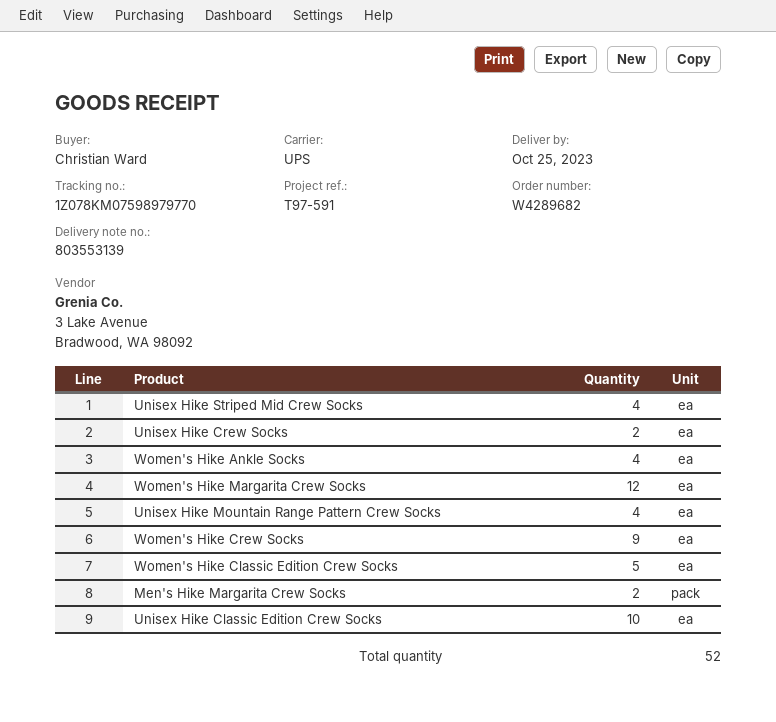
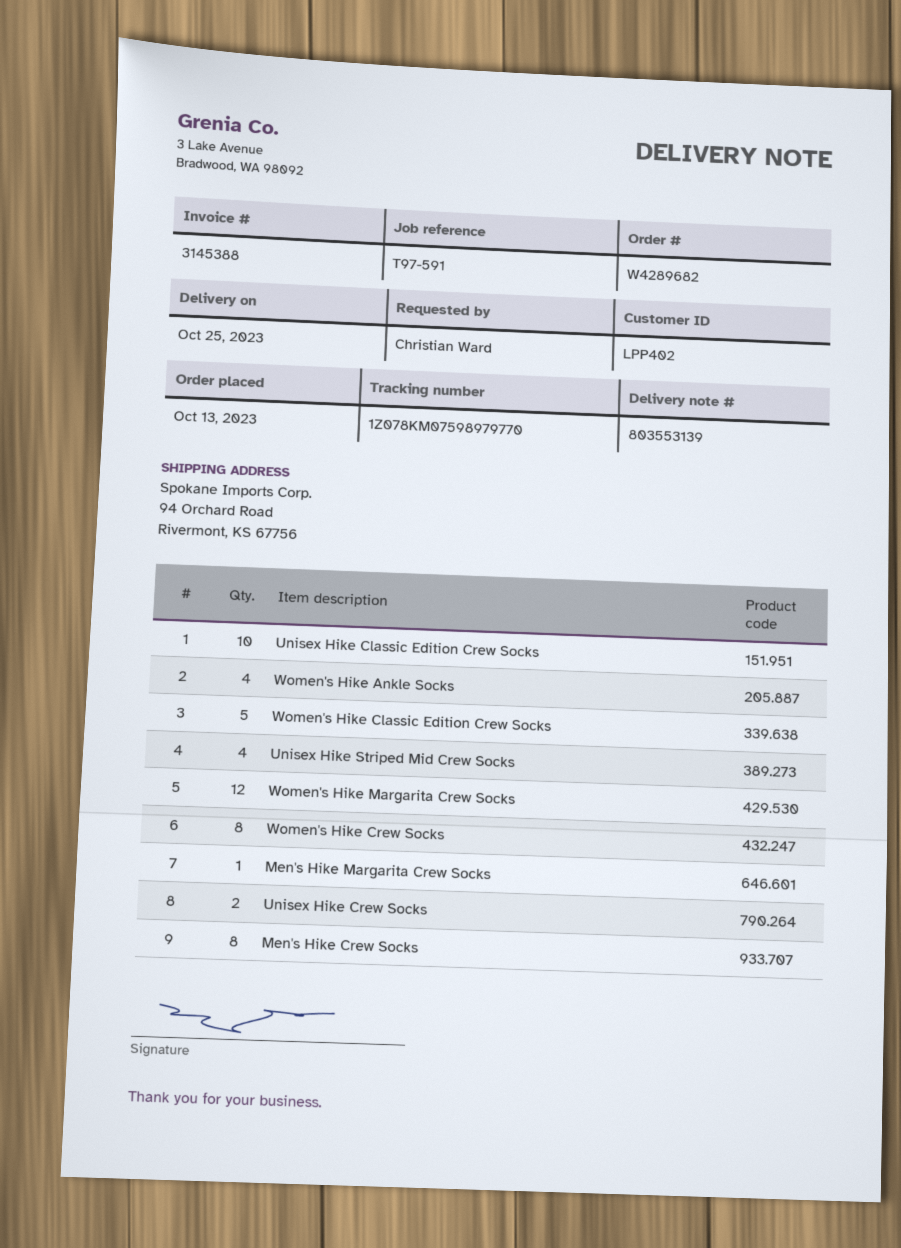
Unisex Hike Mountain Range Pattern Crew Socks: 4 -> none
Women's Hike Crew Socks: 9 -> 8
Men's Hike Margarita Crew Socks: 2 -> 1
Men's Hike Crew Socks: none -> 8

